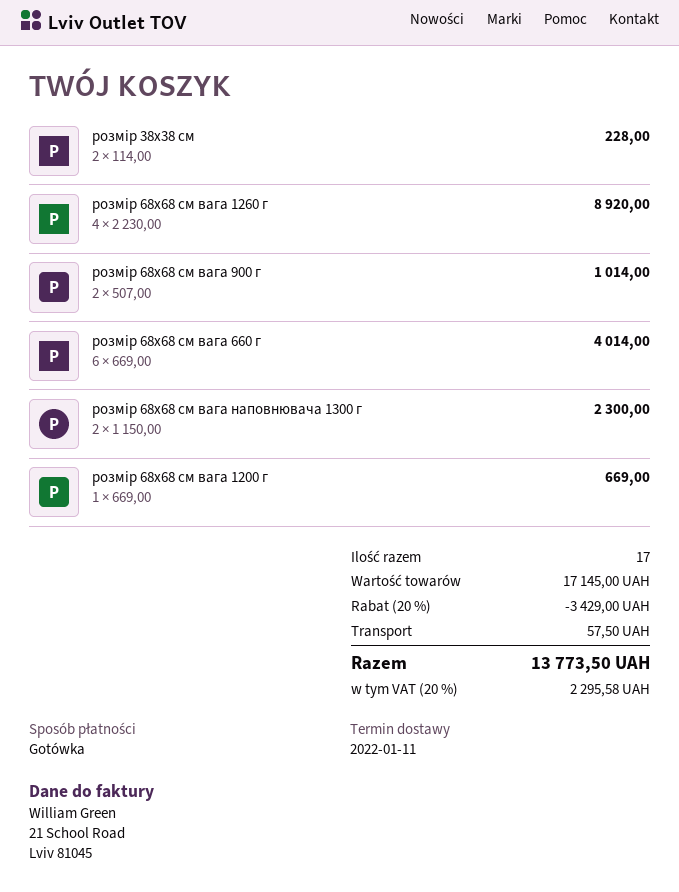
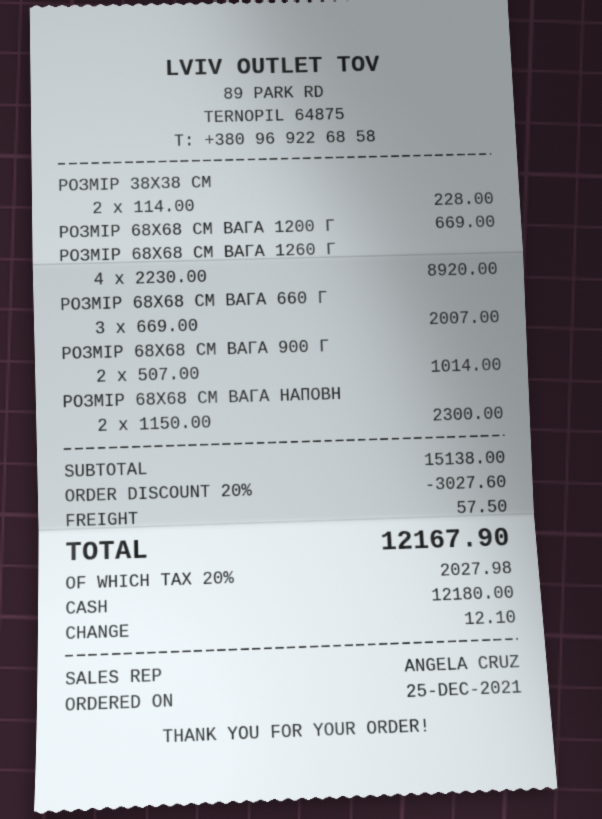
розмір 68х68 см вага 660 г: 6 x 669.00 = 4014.00 -> 3 x 669.00 = 2007.00
subtotal: 17145.00 -> 15138.00
discount: 20% = 3429.00 -> 20% = 3027.60
tax: 20% = 2295.58 -> 20% = 2027.98
total: 13773.50 -> 12167.90

